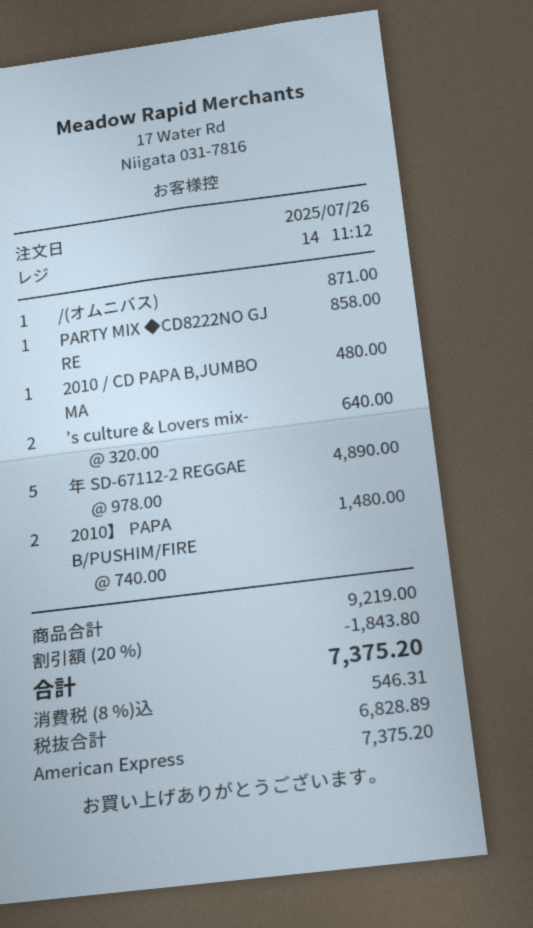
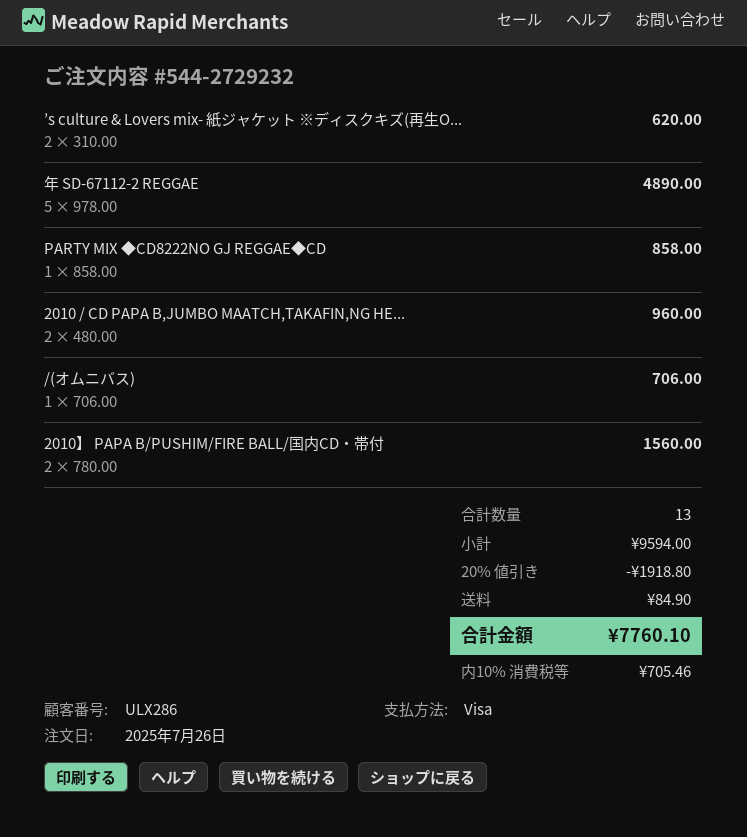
payment method: American Express -> Visa
/(オムニバス): 1 x 871.00 = 871.00 -> 1 x 706.00 = 706.00
2010 / CD PAPA B,JUMBO MA: 1 x 480.00 = 480.00 -> 2 x 480.00 = 960.00
’s culture & Lovers mix-: 2 x 320.00 = 640.00 -> 2 x 310.00 = 620.00
2010】 PAPA B/PUSHIM/FIRE: 2 x 740.00 = 1480.00 -> 2 x 780.00 = 1560.00
subtotal: 9219.00 -> 9594.00
discount: 20% = 1843.80 -> 20% = 1918.80
shipping: none -> 84.90
tax: 8% = 546.31 -> 10% = 705.46
total: 7375.20 -> 7760.10

